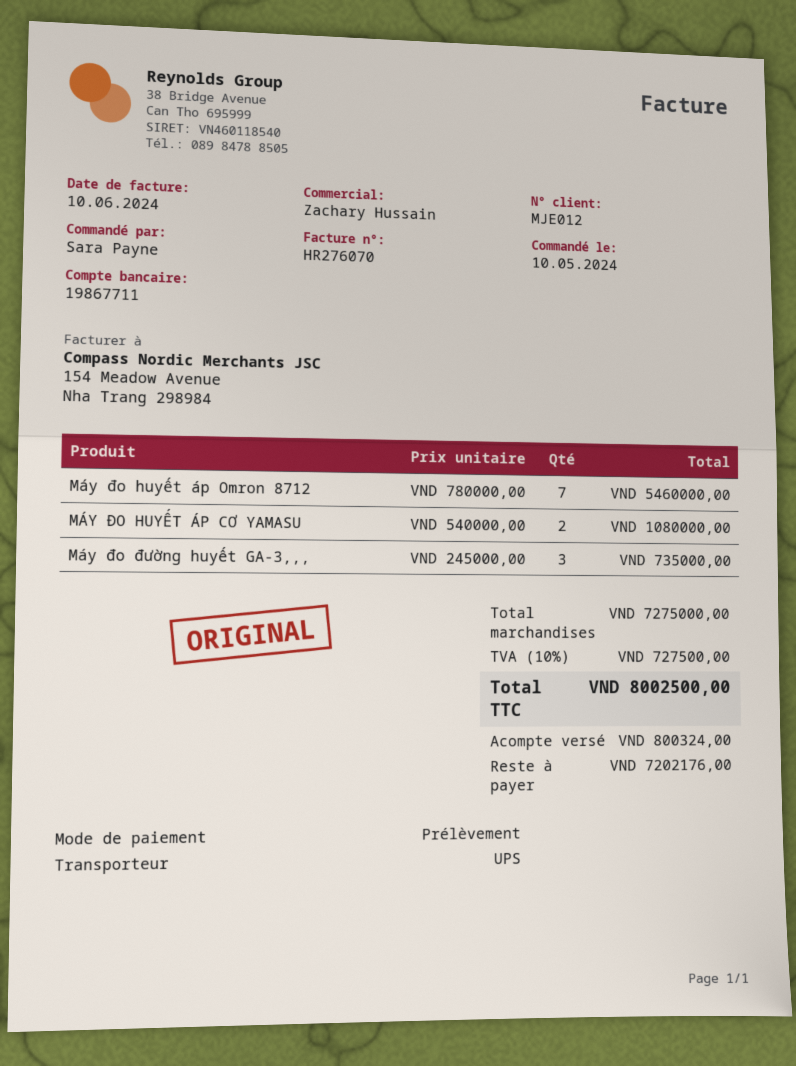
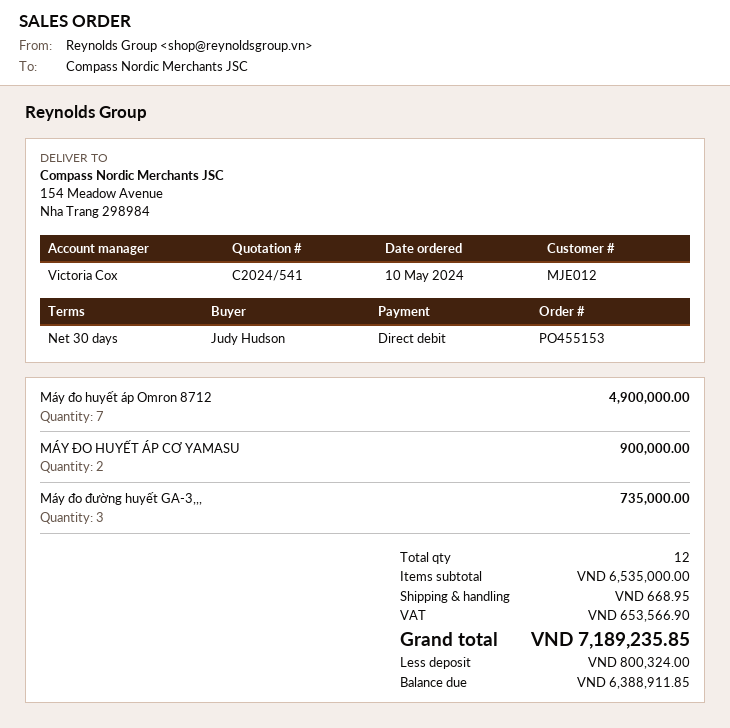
ordered by: Sara Payne -> Judy Hudson
sales rep: Zachary Hussain -> Victoria Cox
Máy đo huyết áp Omron 8712: 7 for 5460000.00 -> 7 for 4900000.00
MÁY ĐO HUYẾT ÁP CƠ YAMASU: 2 for 1080000.00 -> 2 for 900000.00
subtotal: 7275000.00 -> 6535000.00
shipping: none -> 668.95
tax: 727500.00 -> 653566.90
total: 8002500.00 -> 7189235.85
balance: 7202176.00 -> 6388911.85

